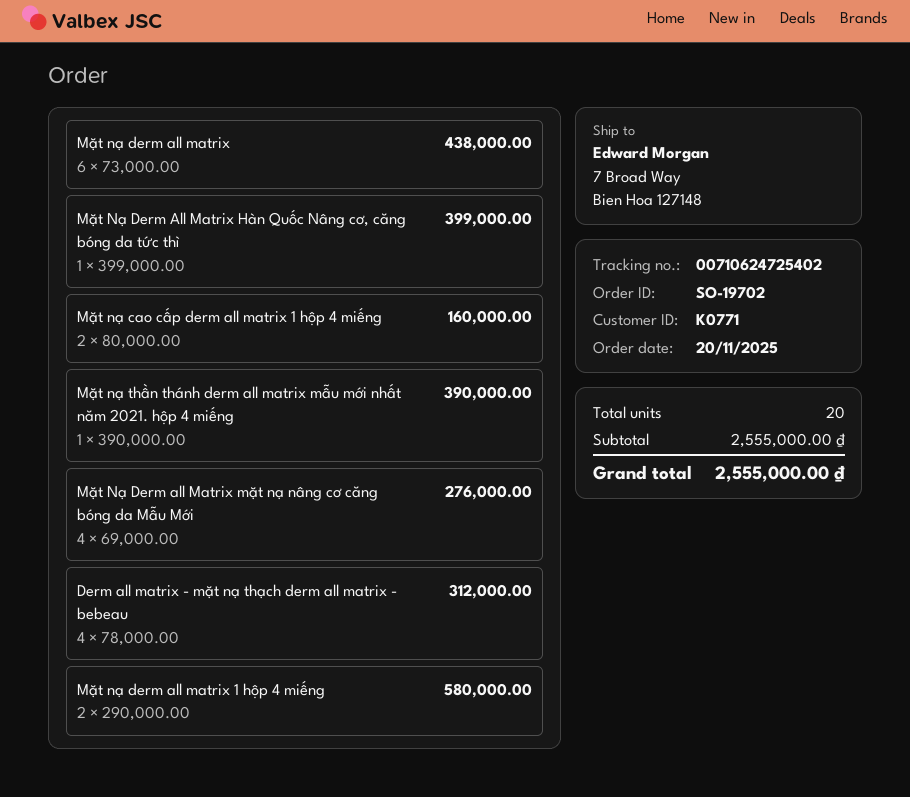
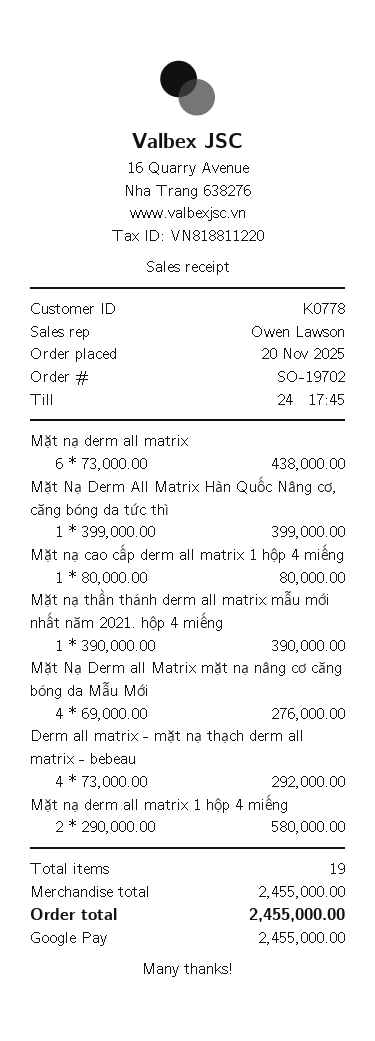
customer number: K0771 -> K0778
Mặt nạ cao cấp derm all matrix 1 hộp 4 miếng: 2 x 80000.00 = 160000.00 -> 1 x 80000.00 = 80000.00
Derm all matrix - mặt nạ thạch derm all matrix - bebeau: 4 x 78000.00 = 312000.00 -> 4 x 73000.00 = 292000.00
total quantity: 20 -> 19
subtotal: 2555000.00 -> 2455000.00
total: 2555000.00 -> 2455000.00

